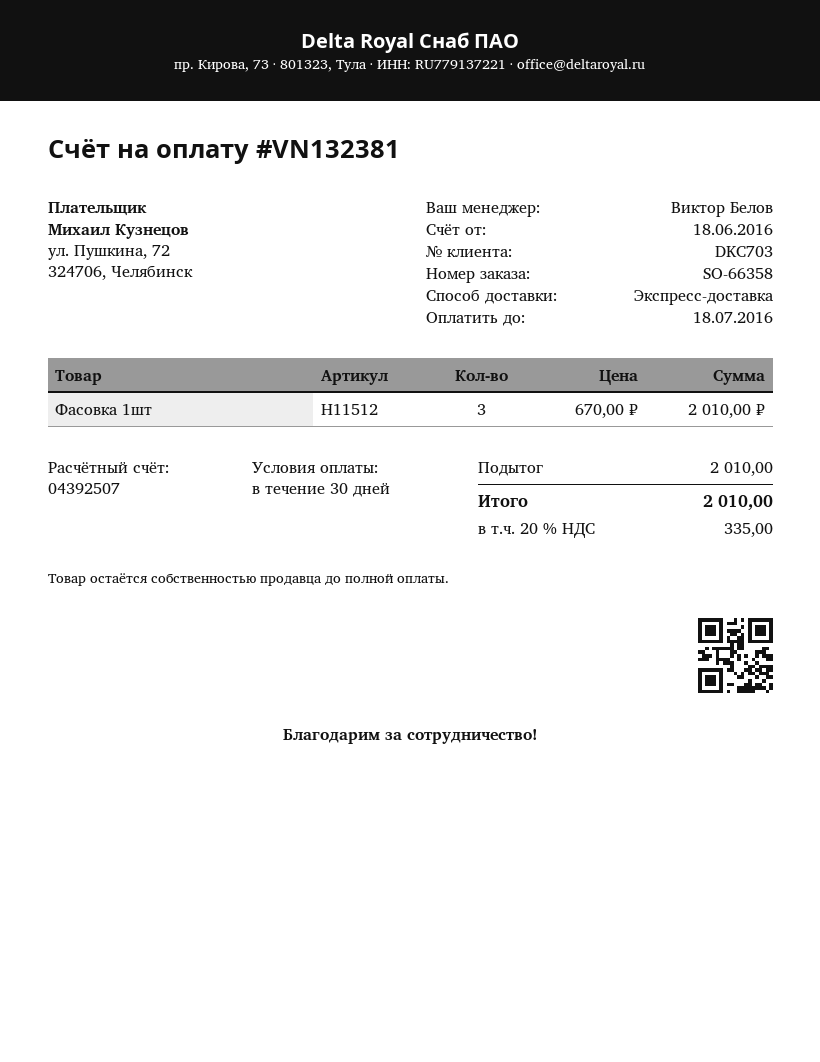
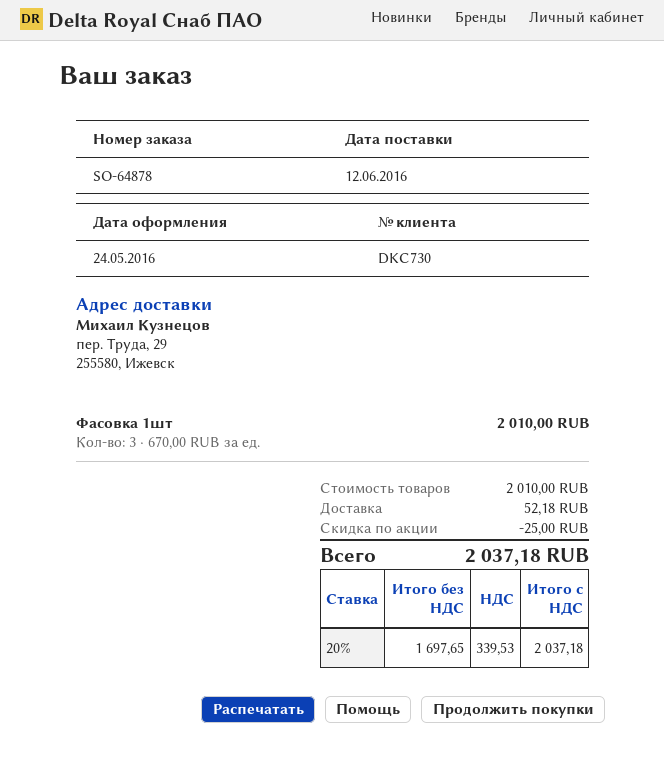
order number: SO-66358 -> SO-64878
customer number: DKC703 -> DKC730
discount: none -> 25.00
shipping: none -> 52.18
tax: 20% = 335.00 -> 20% = 339.53
total: 2010.00 -> 2037.18

